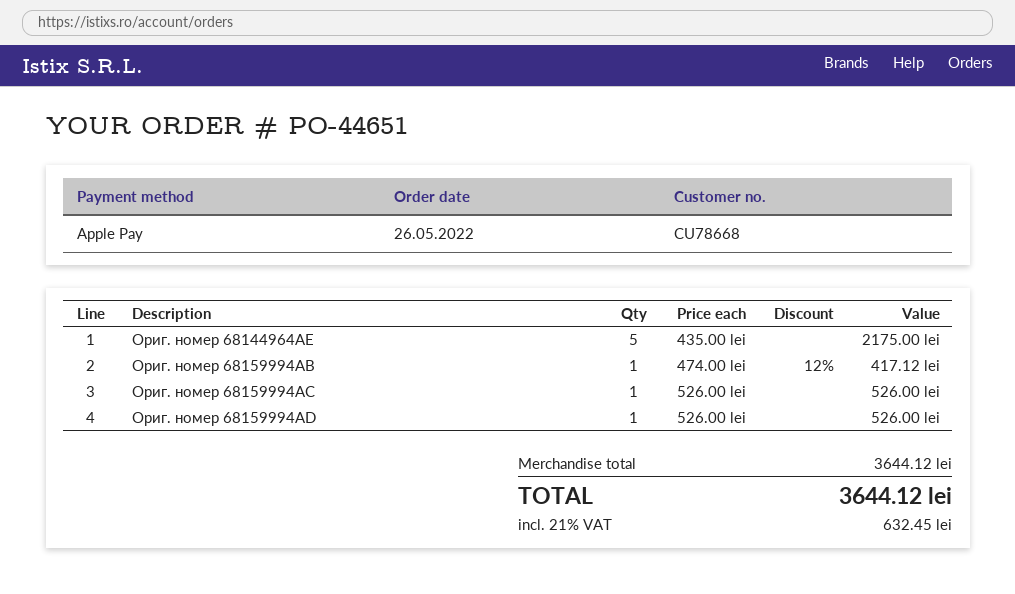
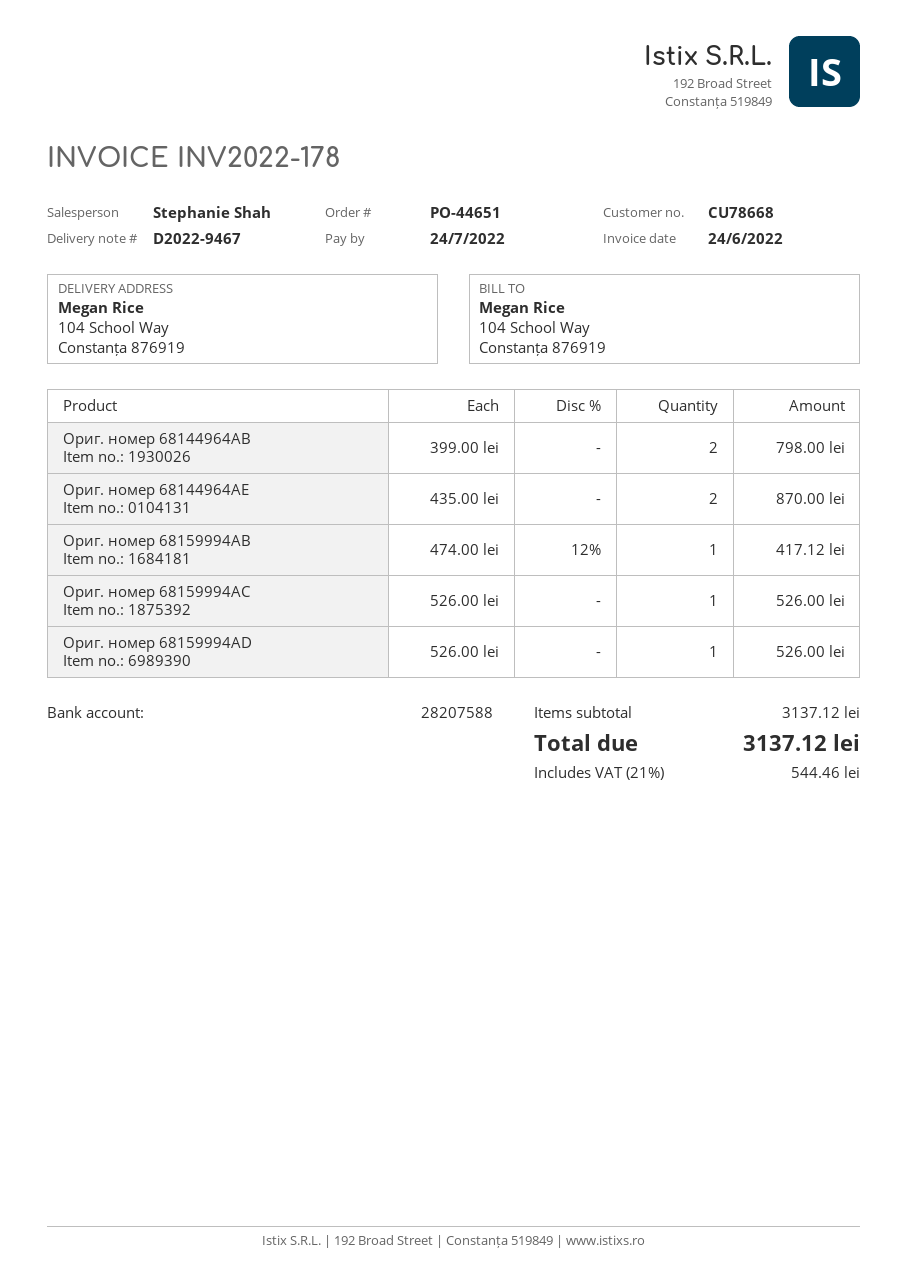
Ориг. номер 68144964AE: 5 x 435.00 = 2175.00 -> 2 x 435.00 = 870.00
Ориг. номер 68144964AB: none -> 2 x 399.00 = 798.00
subtotal: 3644.12 -> 3137.12
tax: 21% = 632.45 -> 21% = 544.46
total: 3644.12 -> 3137.12

